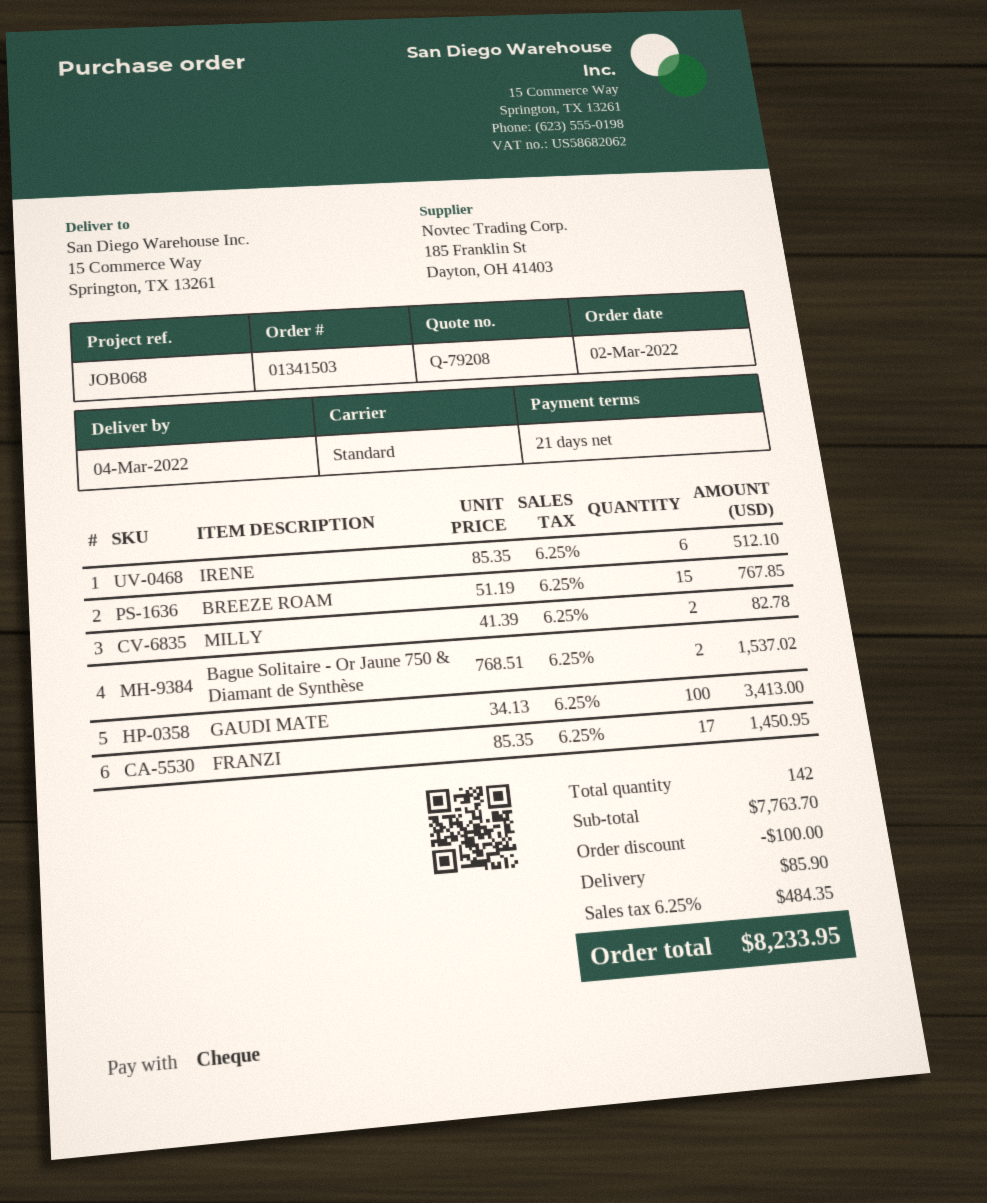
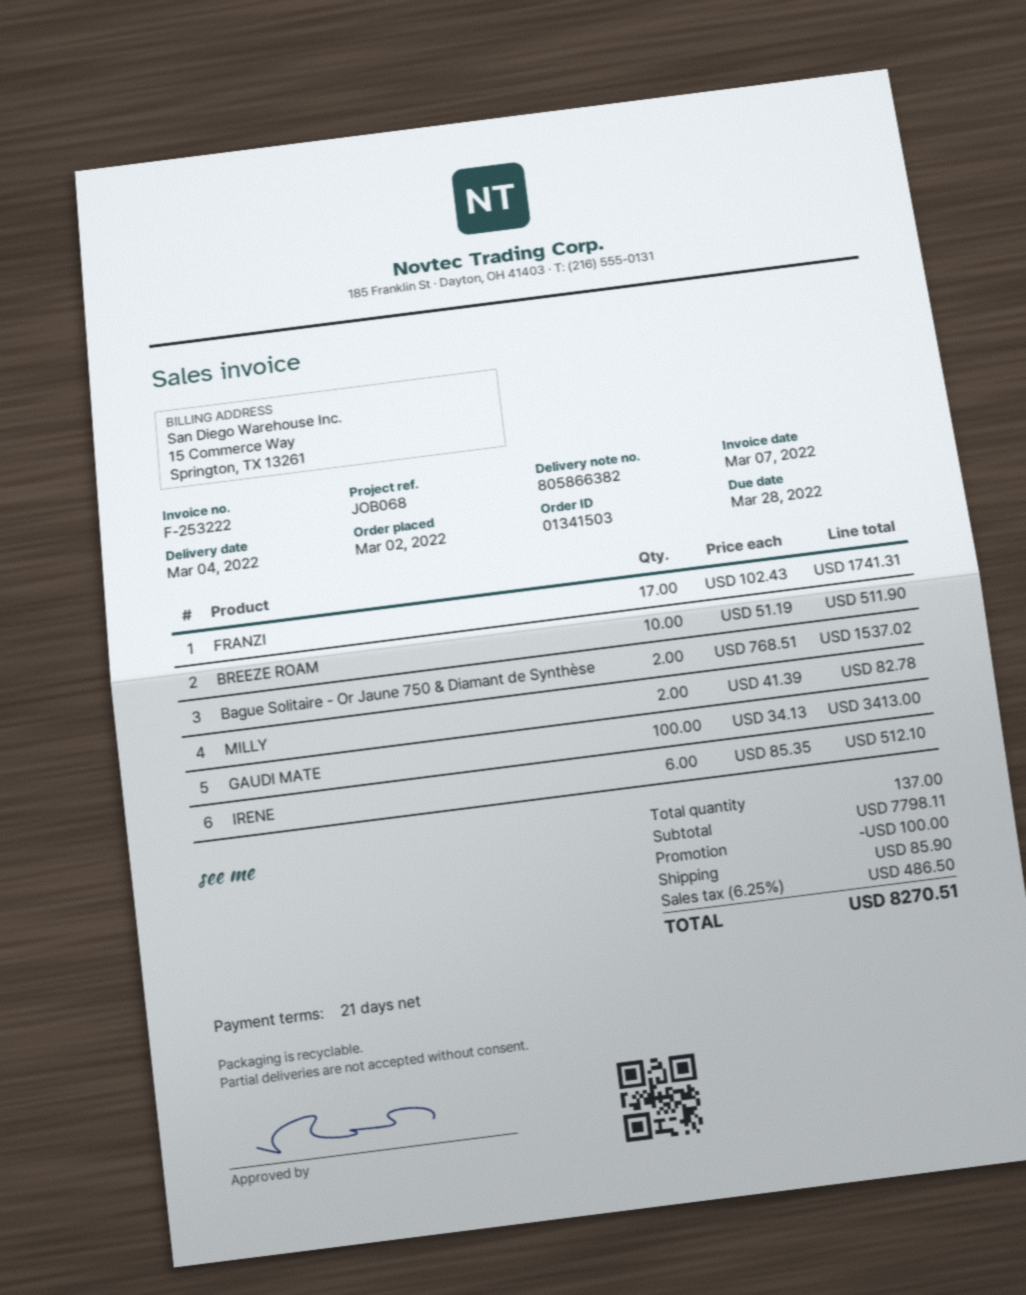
BREEZE ROAM: 15 x 51.19 = 767.85 -> 10 x 51.19 = 511.90
FRANZI: 17 x 85.35 = 1450.95 -> 17 x 102.43 = 1741.31
total quantity: 142 -> 137
subtotal: 7763.70 -> 7798.11
tax: 6.25% = 484.35 -> 6.25% = 486.50
total: 8233.95 -> 8270.51

